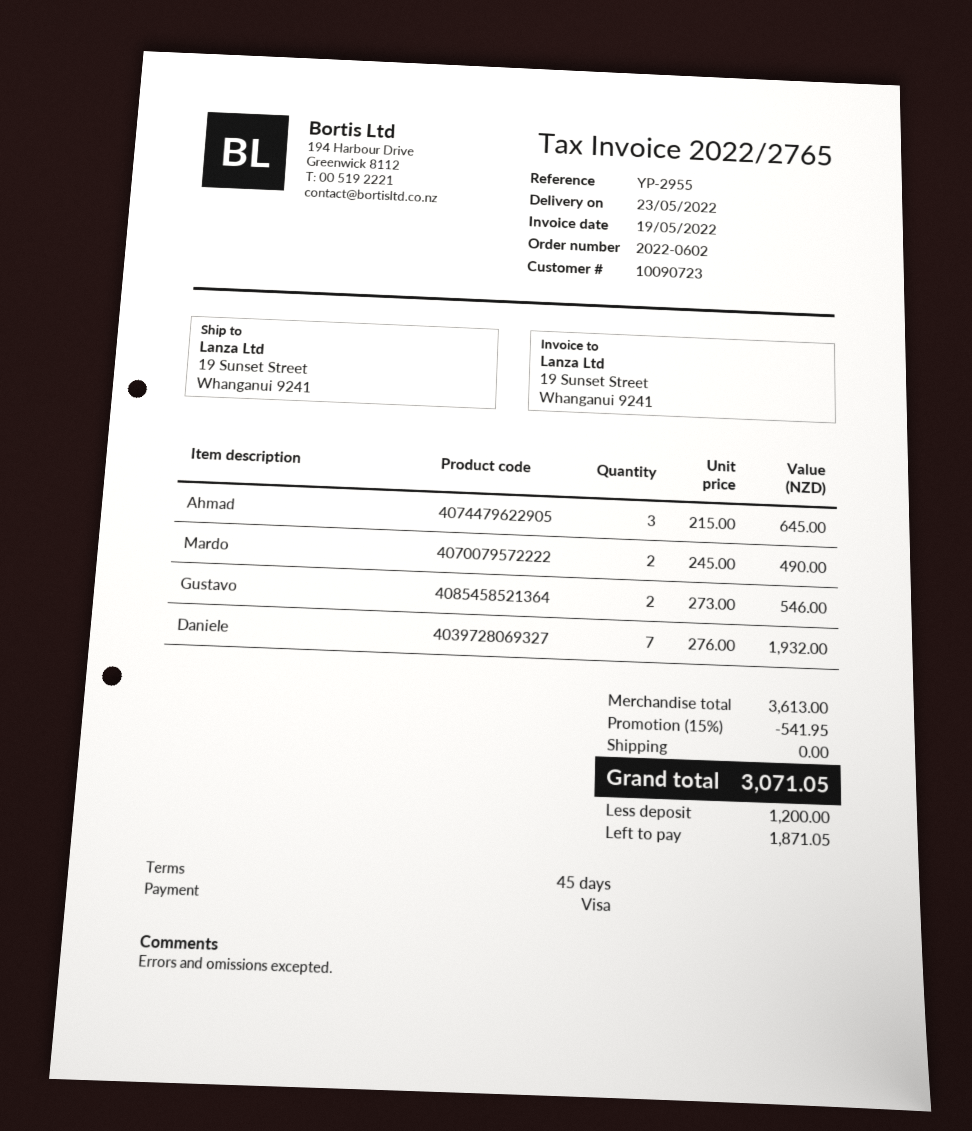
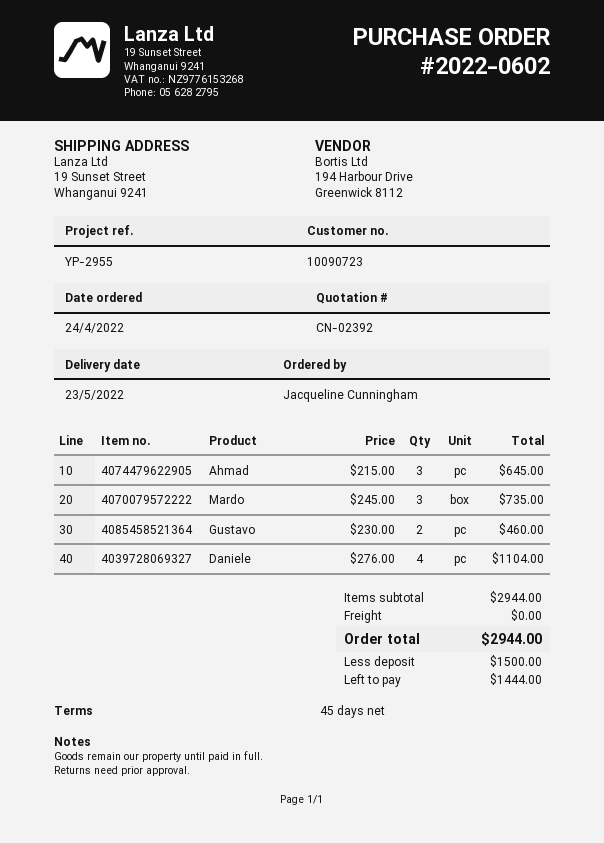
Mardo: 2 x 245.00 = 490.00 -> 3 x 245.00 = 735.00
Gustavo: 2 x 273.00 = 546.00 -> 2 x 230.00 = 460.00
Daniele: 7 x 276.00 = 1932.00 -> 4 x 276.00 = 1104.00
subtotal: 3613.00 -> 2944.00
discount: 15% = 541.95 -> none
total: 3071.05 -> 2944.00
deposit: 1200.00 -> 1500.00
balance: 1871.05 -> 1444.00

